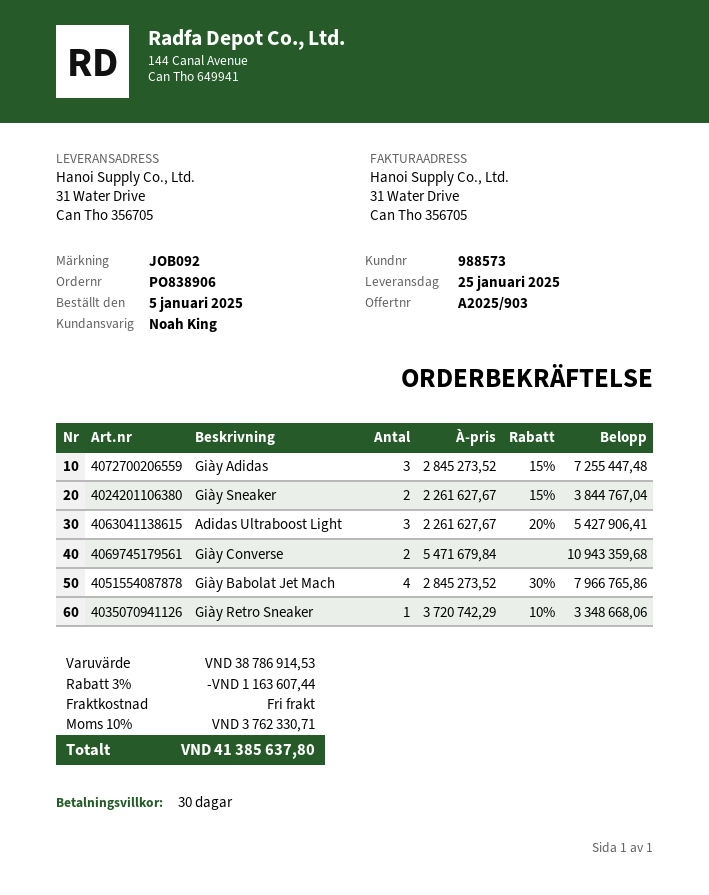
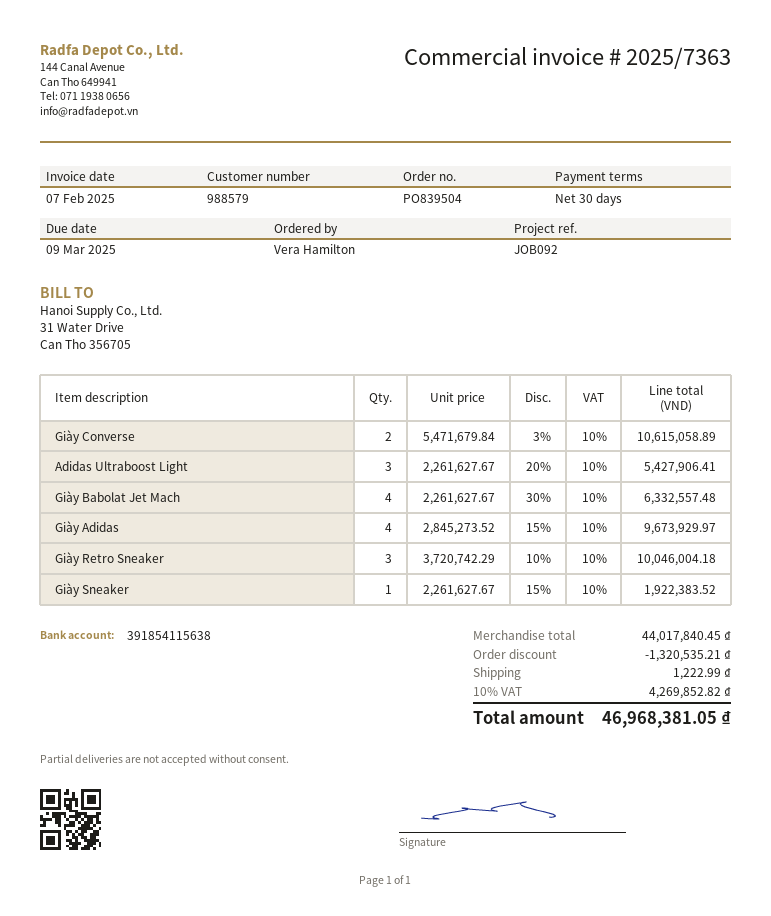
order number: PO838906 -> PO839504
customer number: 988573 -> 988579
Giày Adidas: 3 x 2845273.52 - 15% = 7255447.48 -> 4 x 2845273.52 - 15% = 9673929.97
Giày Sneaker: 2 x 2261627.67 - 15% = 3844767.04 -> 1 x 2261627.67 - 15% = 1922383.52
Giày Converse: 2 x 5471679.84 = 10943359.68 -> 2 x 5471679.84 - 3% = 10615058.89
Giày Babolat Jet Mach: 4 x 2845273.52 - 30% = 7966765.86 -> 4 x 2261627.67 - 30% = 6332557.48
Giày Retro Sneaker: 1 x 3720742.29 - 10% = 3348668.06 -> 3 x 3720742.29 - 10% = 10046004.18
subtotal: 38786914.53 -> 44017840.45
discount: 1163607.44 -> 1320535.21
shipping: 0.00 -> 1222.99
tax: 10% = 3762330.71 -> 10% = 4269852.82
total: 41385637.80 -> 46968381.05

